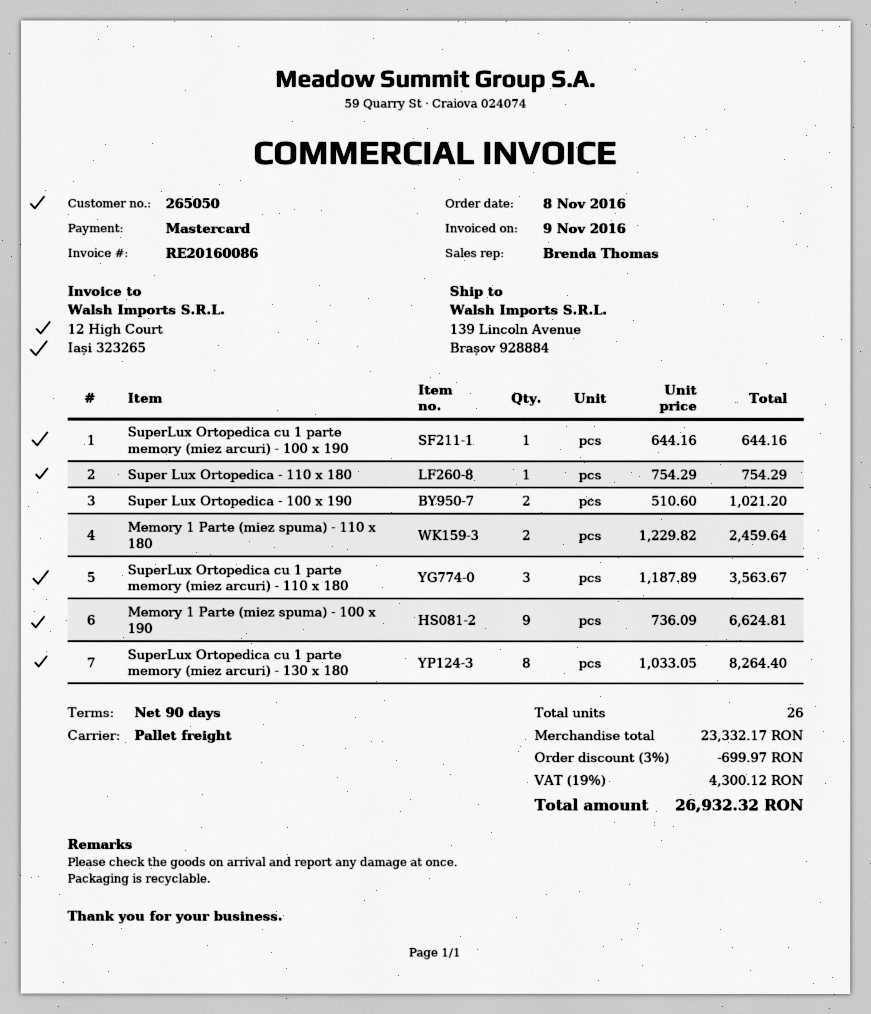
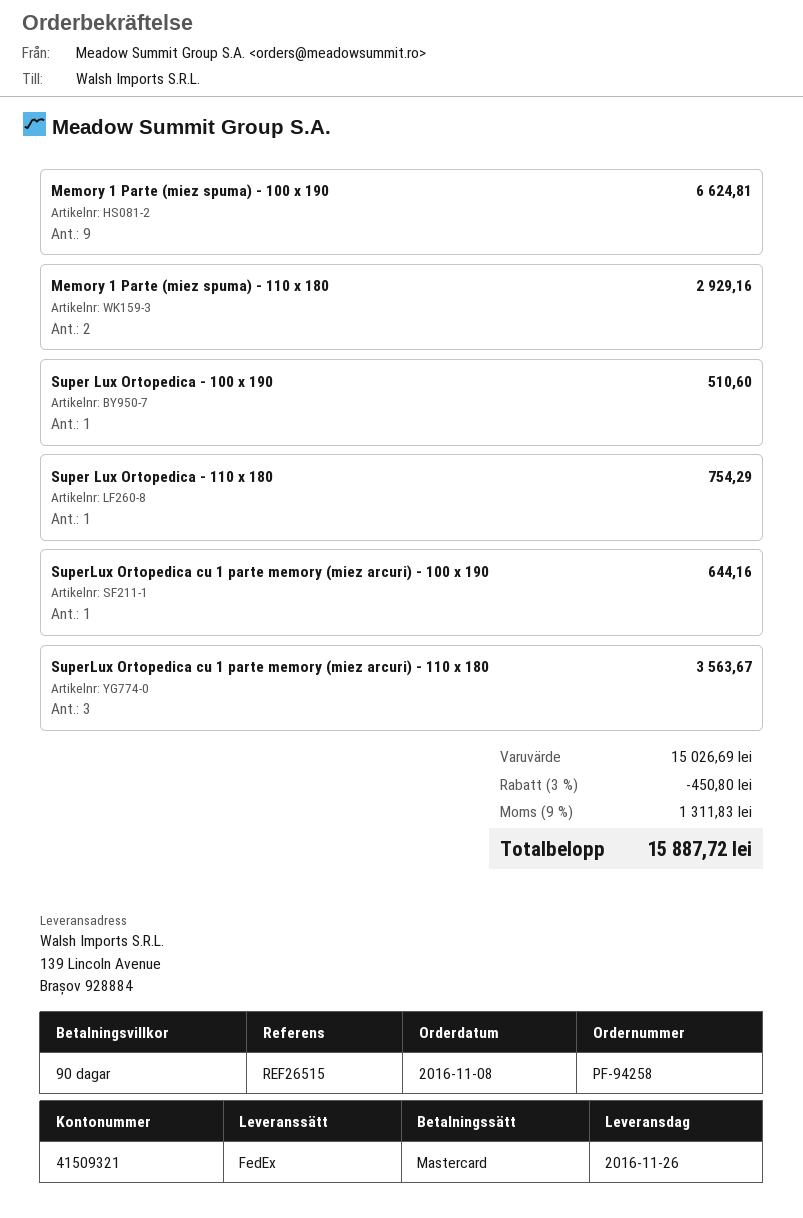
shipping method: pallet freight -> FedEx
Super Lux Ortopedica - 100 x 190: 2 for 1021.20 -> 1 for 510.60
Memory 1 Parte (miez spuma) - 110 x 180: 2 for 2459.64 -> 2 for 2929.16
SuperLux Ortopedica cu 1 parte memory (miez arcuri) - 130 x 180: 8 for 8264.40 -> none
subtotal: 23332.17 -> 15026.69
discount: 3% = 699.97 -> 3% = 450.80
tax: 19% = 4300.12 -> 9% = 1311.83
total: 26932.32 -> 15887.72

